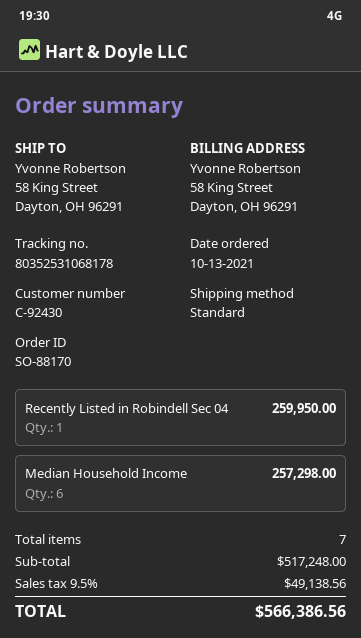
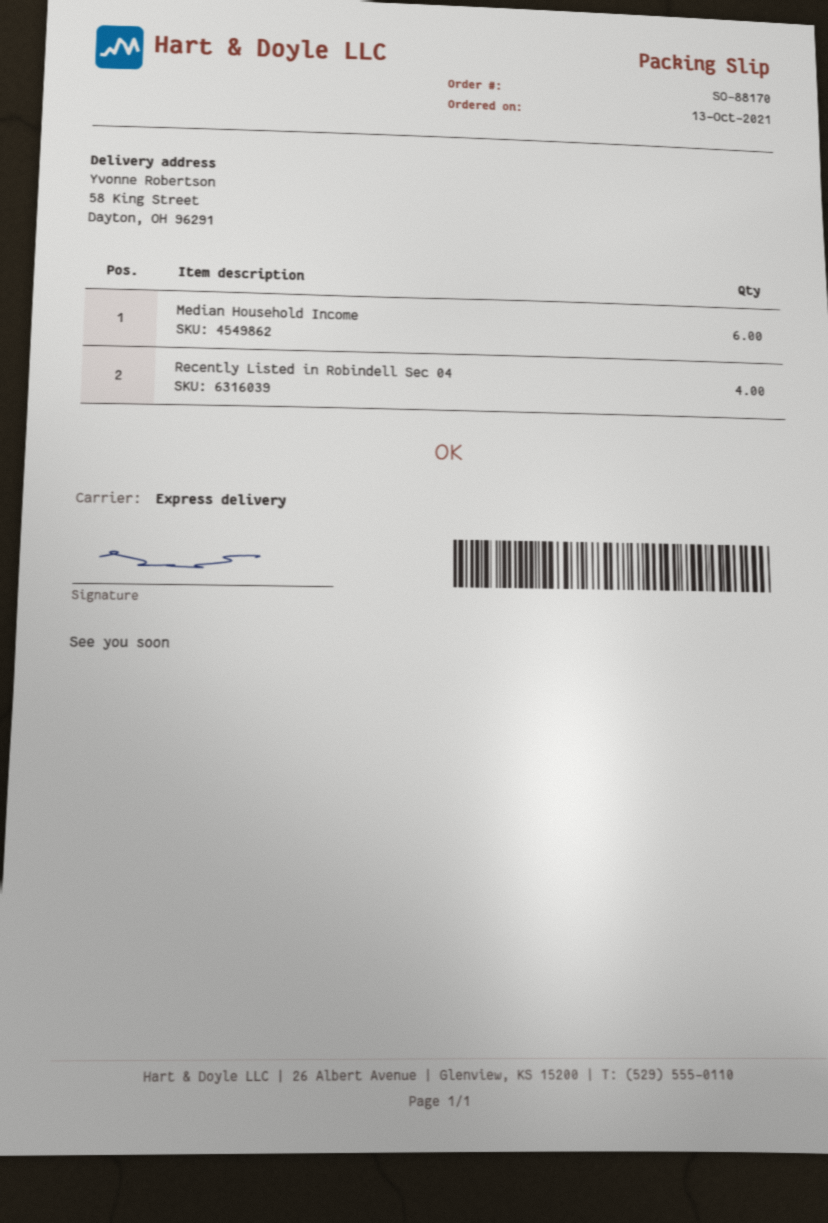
shipping method: standard -> express
Recently Listed in Robindell Sec 04: 1 -> 4

